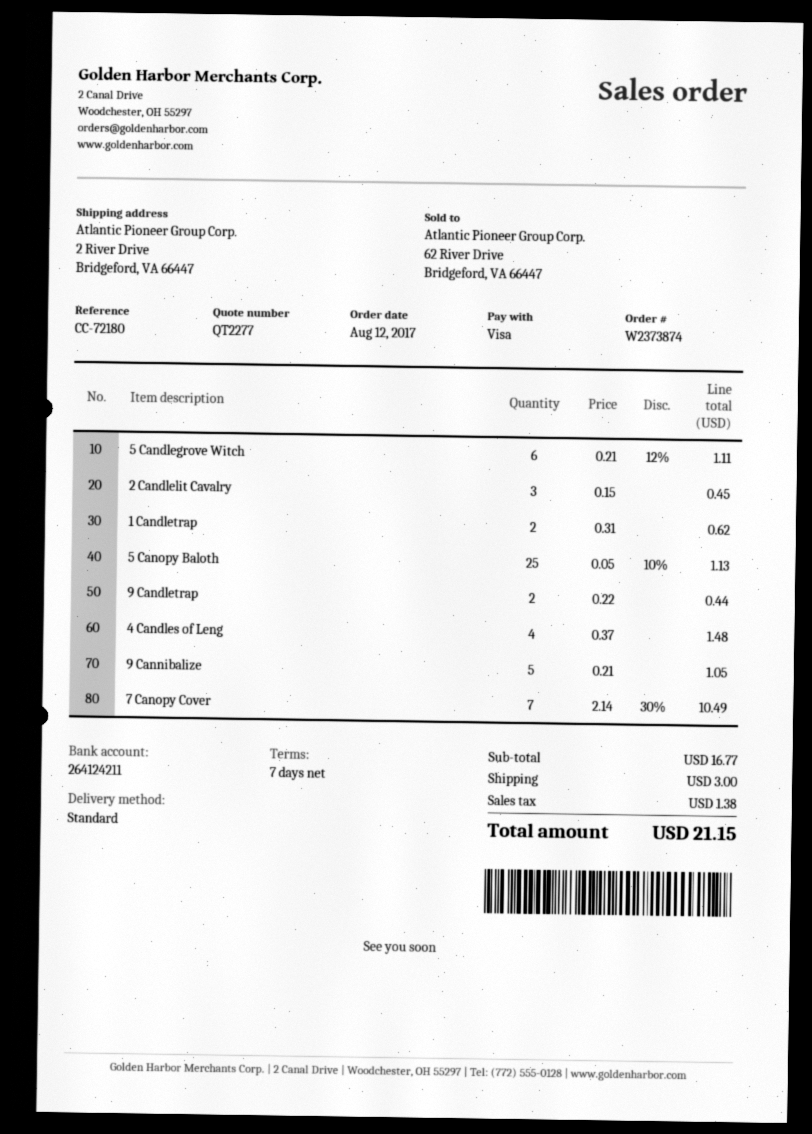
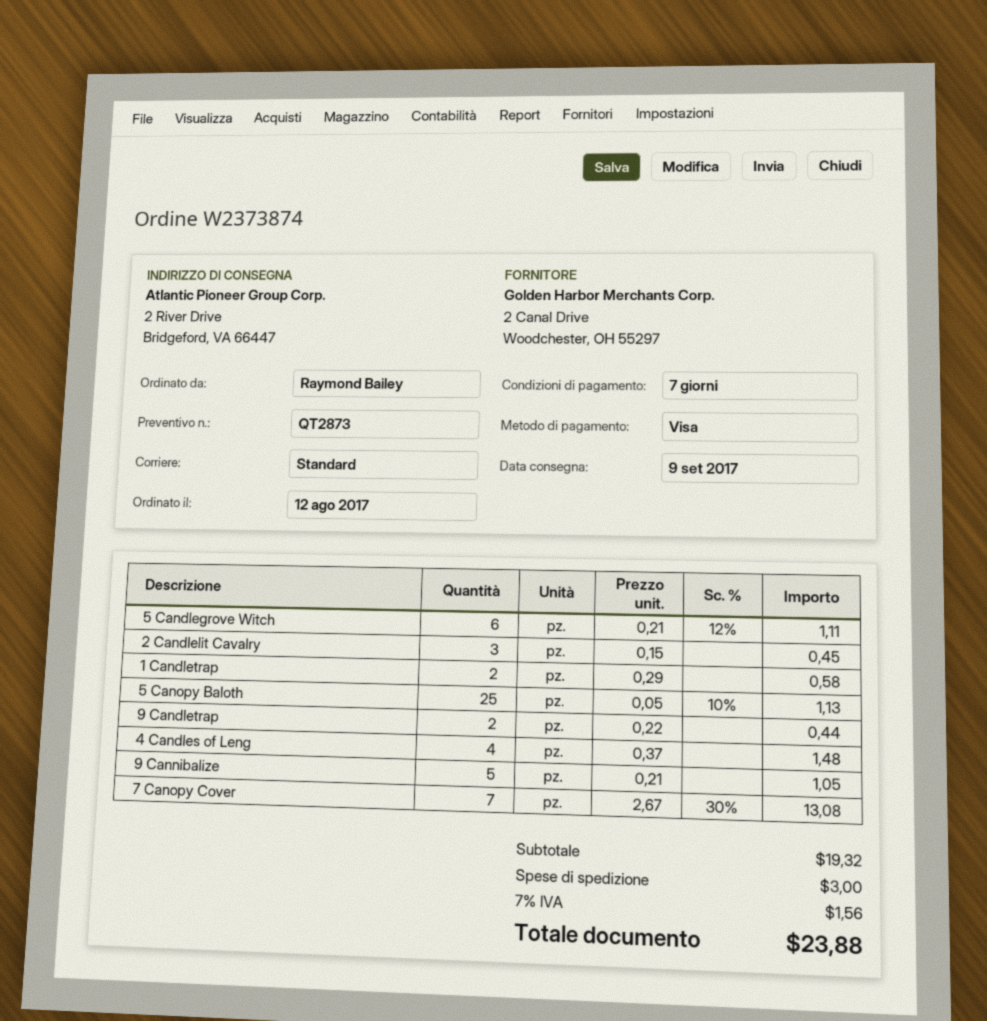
quote number: QT2277 -> QT2873
1 Candletrap: 2 x 0.31 = 0.62 -> 2 x 0.29 = 0.58
7 Canopy Cover: 7 x 2.14 - 30% = 10.49 -> 7 x 2.67 - 30% = 13.08
subtotal: 16.77 -> 19.32
tax: 1.38 -> 1.56
total: 21.15 -> 23.88

